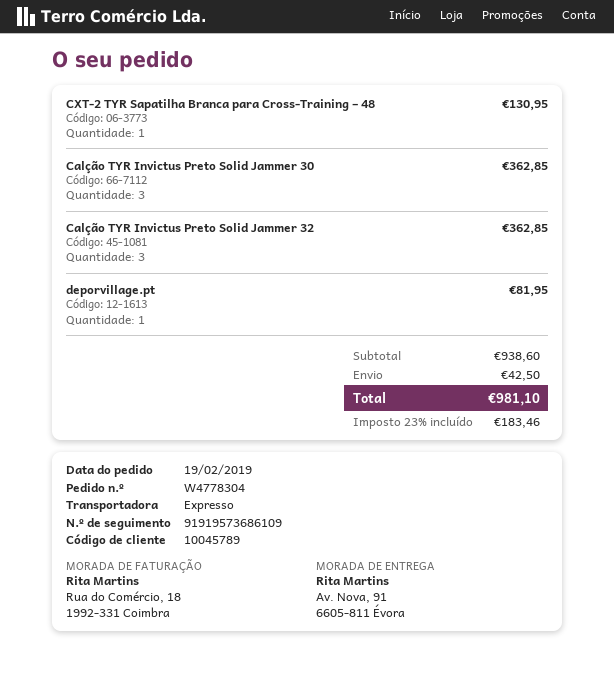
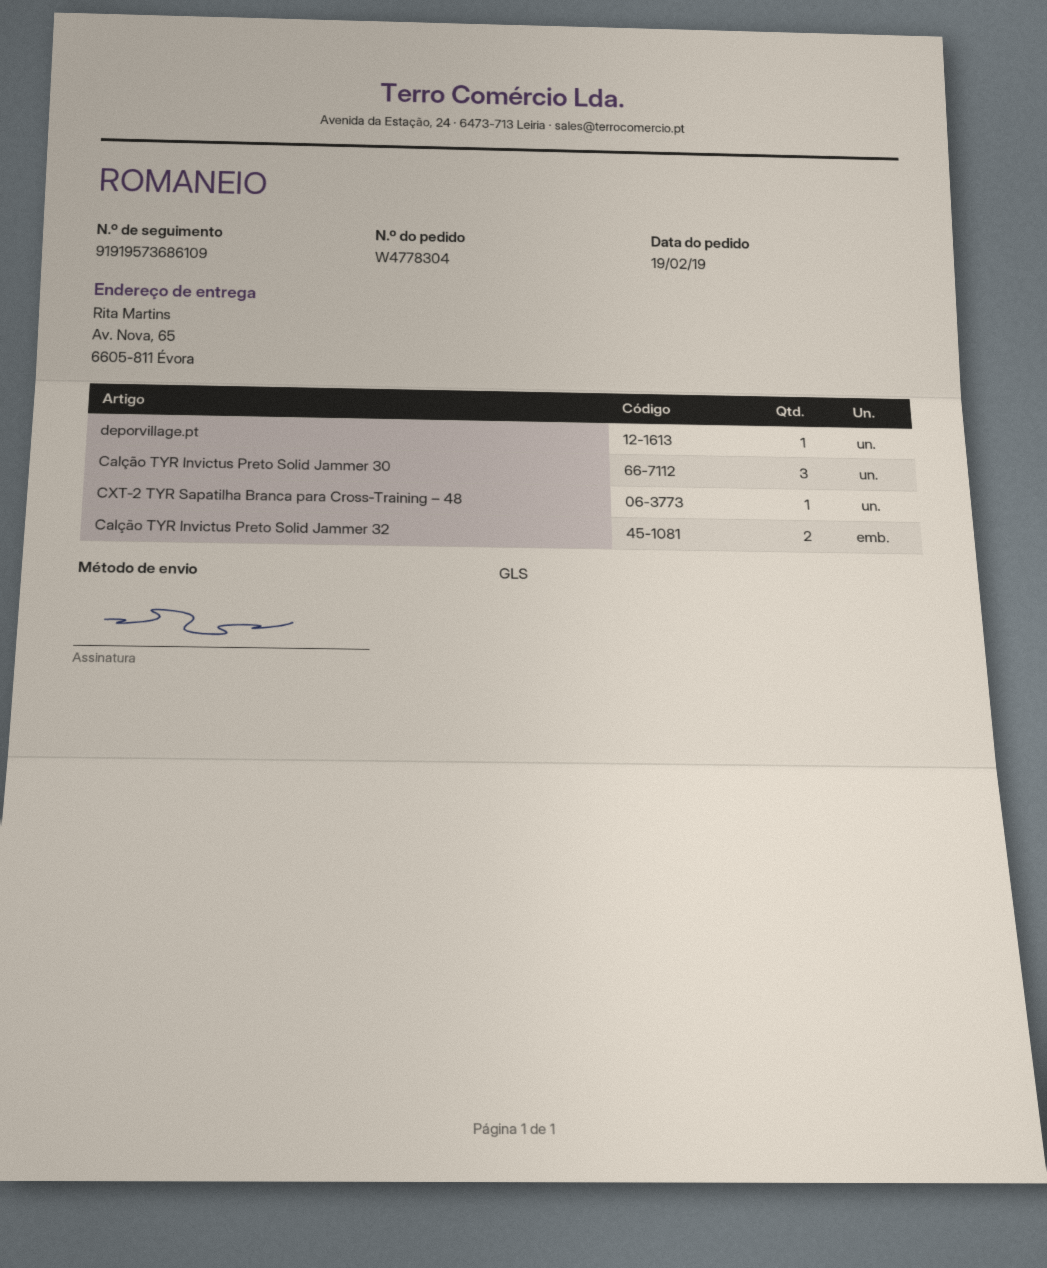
shipping method: express -> GLS
ship to: Av. Nova, 91, 6605-811 Évora -> Av. Nova, 65, 6605-811 Évora
Calção TYR Invictus Preto Solid Jammer 32: 3 -> 2

